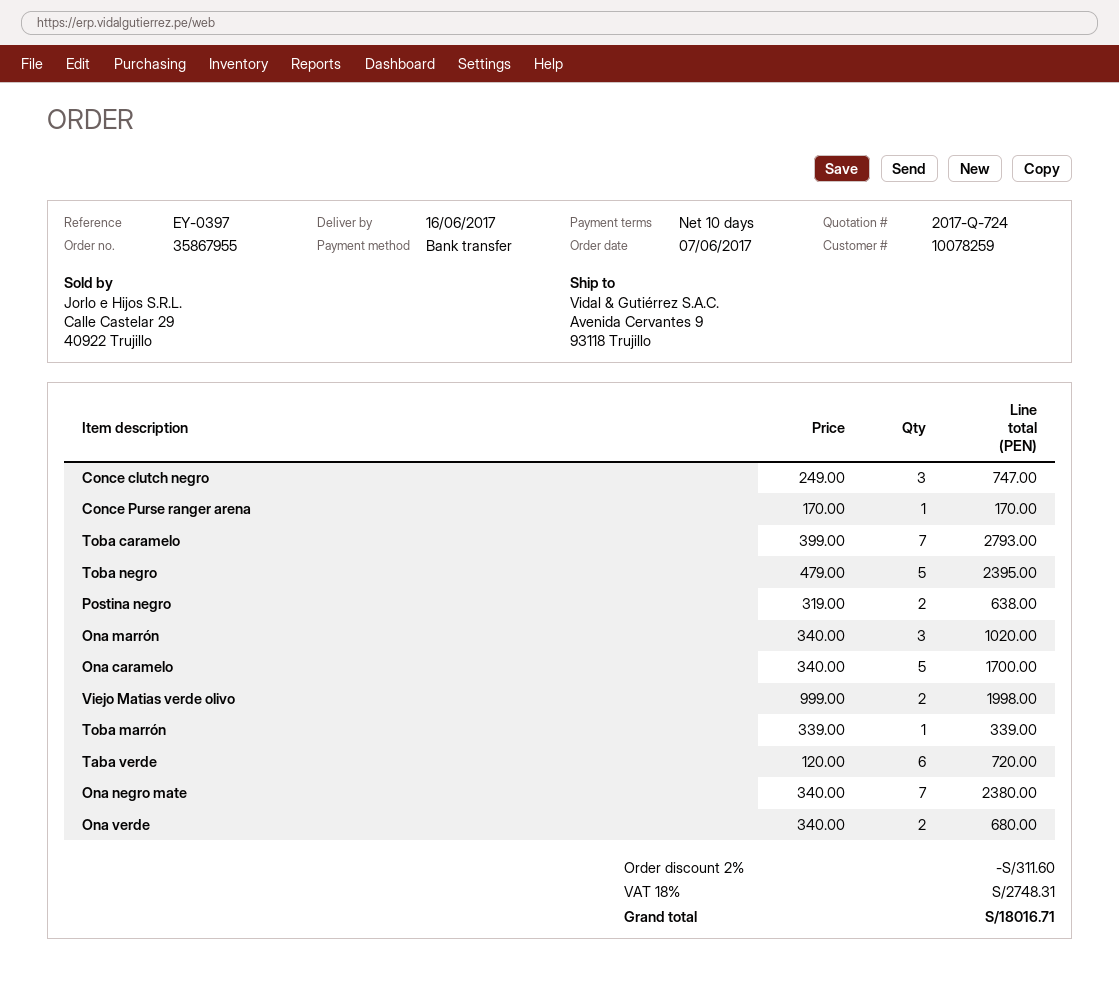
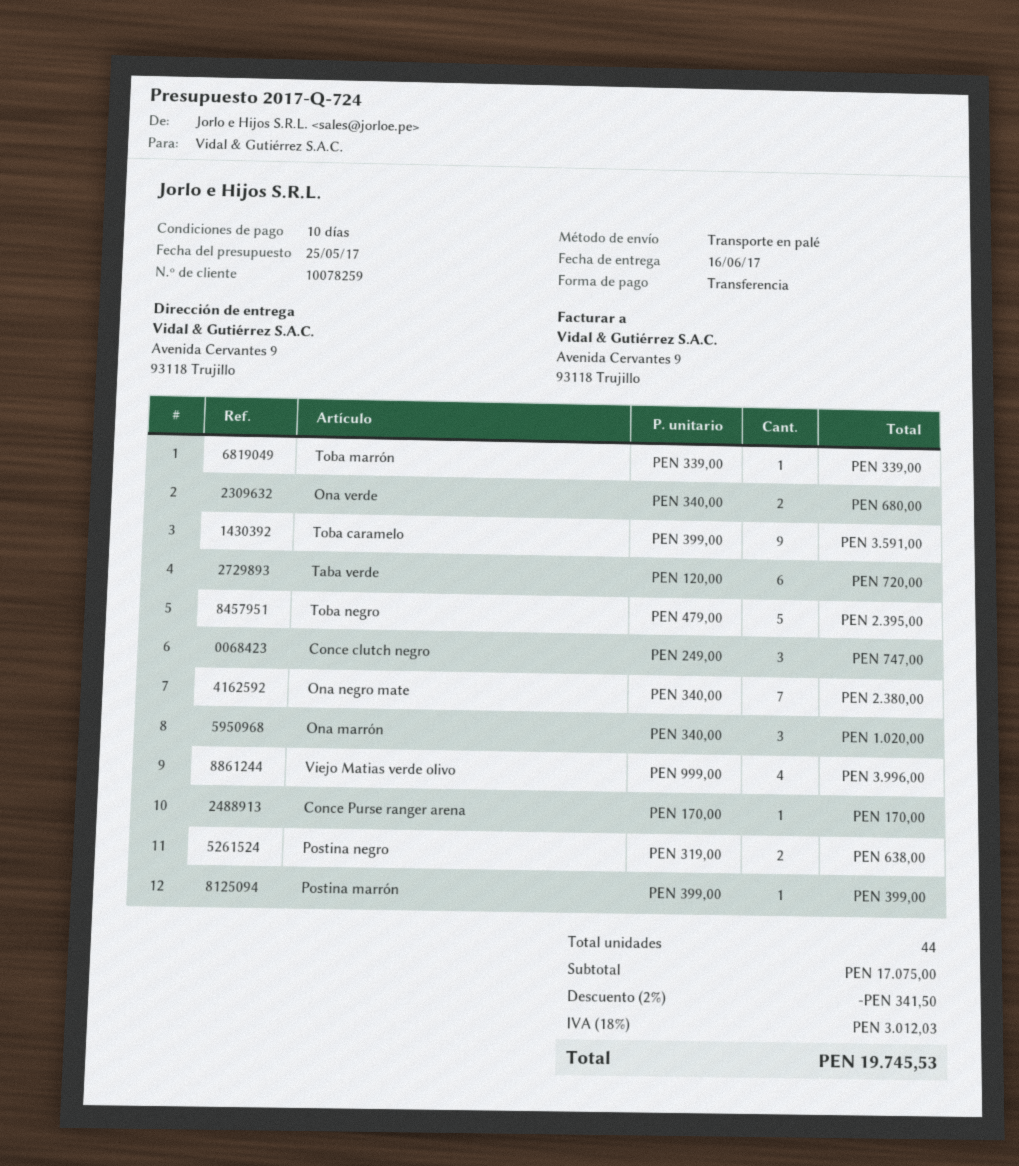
Toba caramelo: 7 x 399.00 = 2793.00 -> 9 x 399.00 = 3591.00
Ona caramelo: 5 x 340.00 = 1700.00 -> none
Viejo Matias verde olivo: 2 x 999.00 = 1998.00 -> 4 x 999.00 = 3996.00
Postina marrón: none -> 1 x 399.00 = 399.00
discount: 2% = 311.60 -> 2% = 341.50
tax: 18% = 2748.31 -> 18% = 3012.03
total: 18016.71 -> 19745.53

